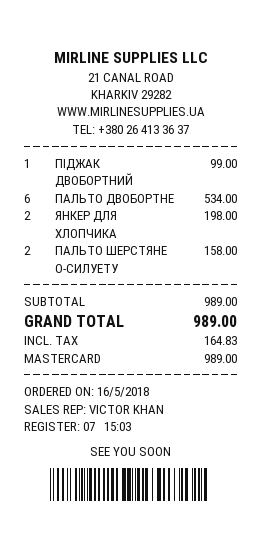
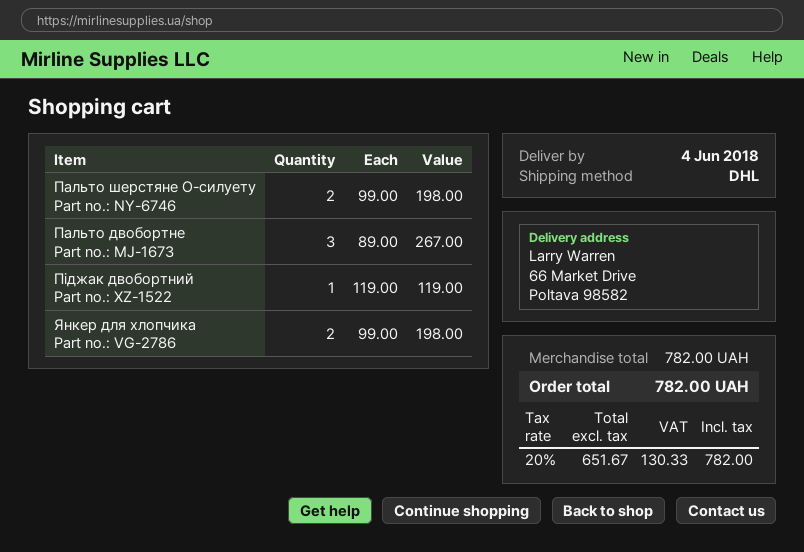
ПІДЖАК ДВОБОРТНИЙ: 1 for 99.00 -> 1 for 119.00
ПАЛЬТО ДВОБОРТНЕ: 6 for 534.00 -> 3 for 267.00
ПАЛЬТО ШЕРСТЯНЕ О-СИЛУЕТУ: 2 for 158.00 -> 2 for 198.00
subtotal: 989.00 -> 782.00
tax: 164.83 -> 130.33
total: 989.00 -> 782.00

